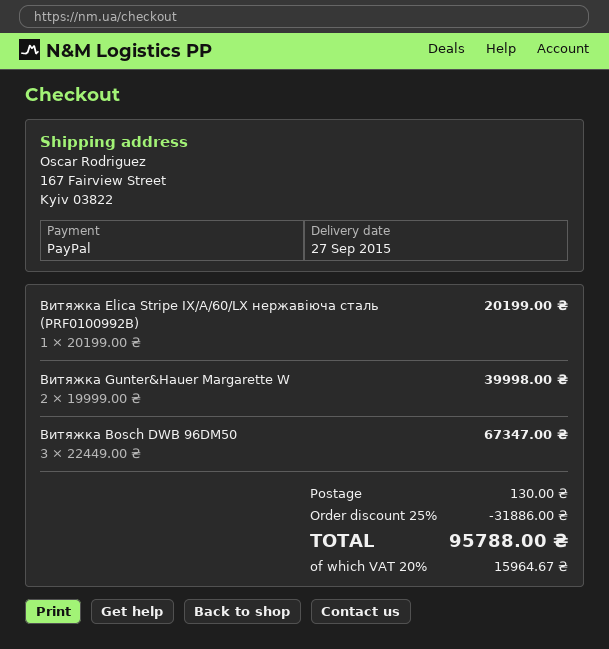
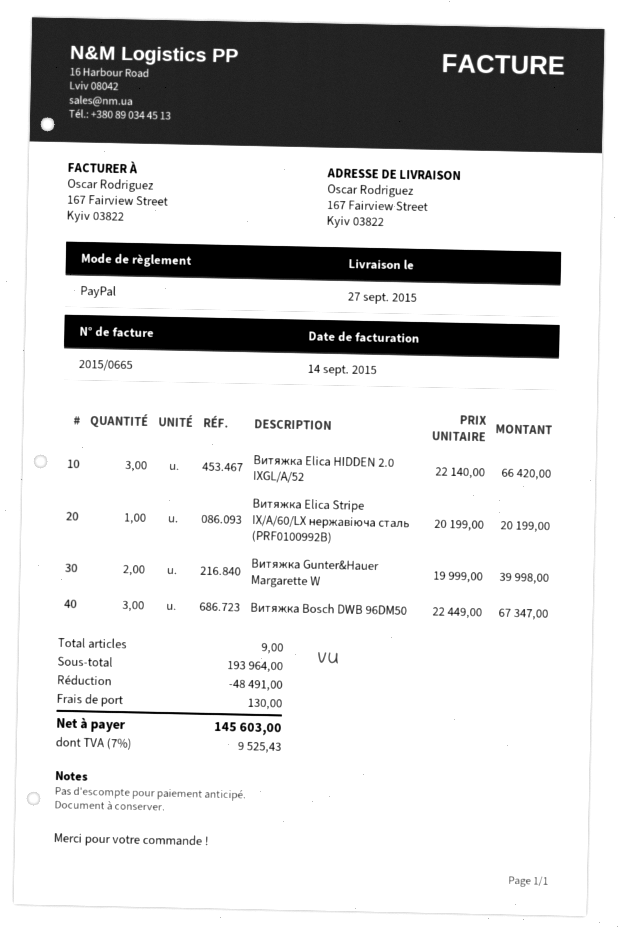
Витяжка Elica HIDDEN 2.0 IXGL/A/52: none -> 3 x 22140.00 = 66420.00
discount: 31886.00 -> 48491.00
tax: 20% = 15964.67 -> 7% = 9525.43
total: 95788.00 -> 145603.00

